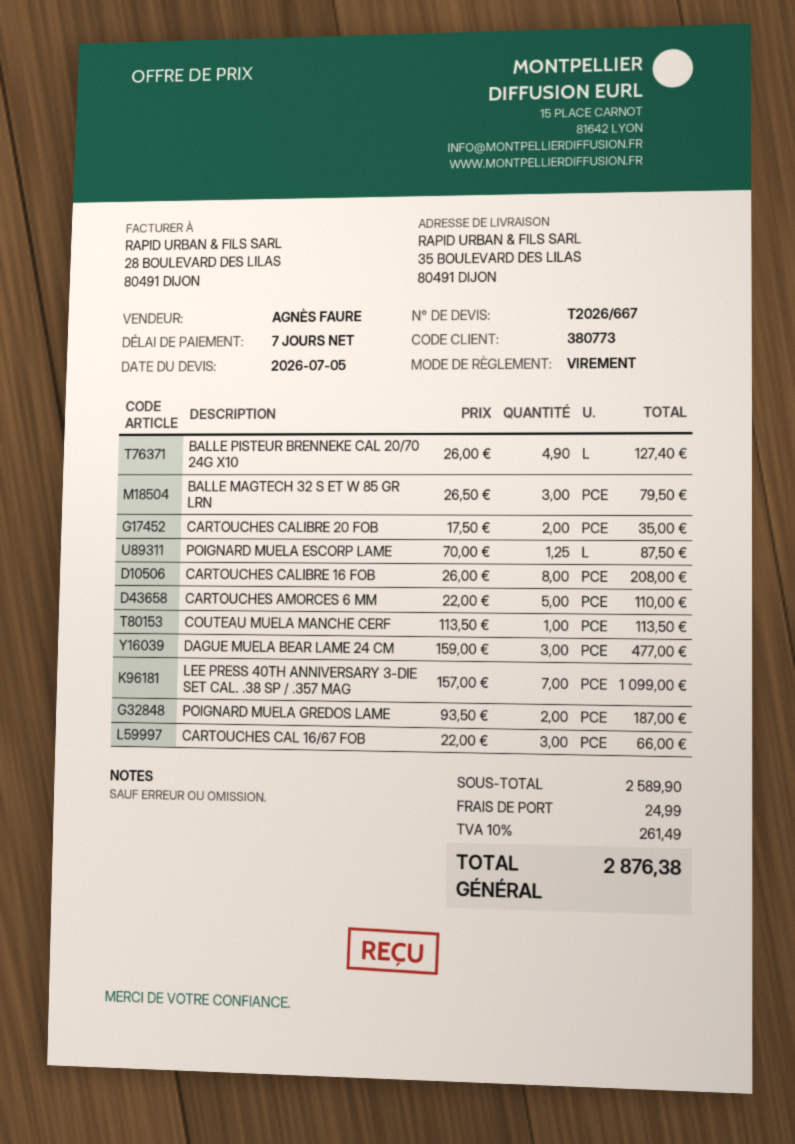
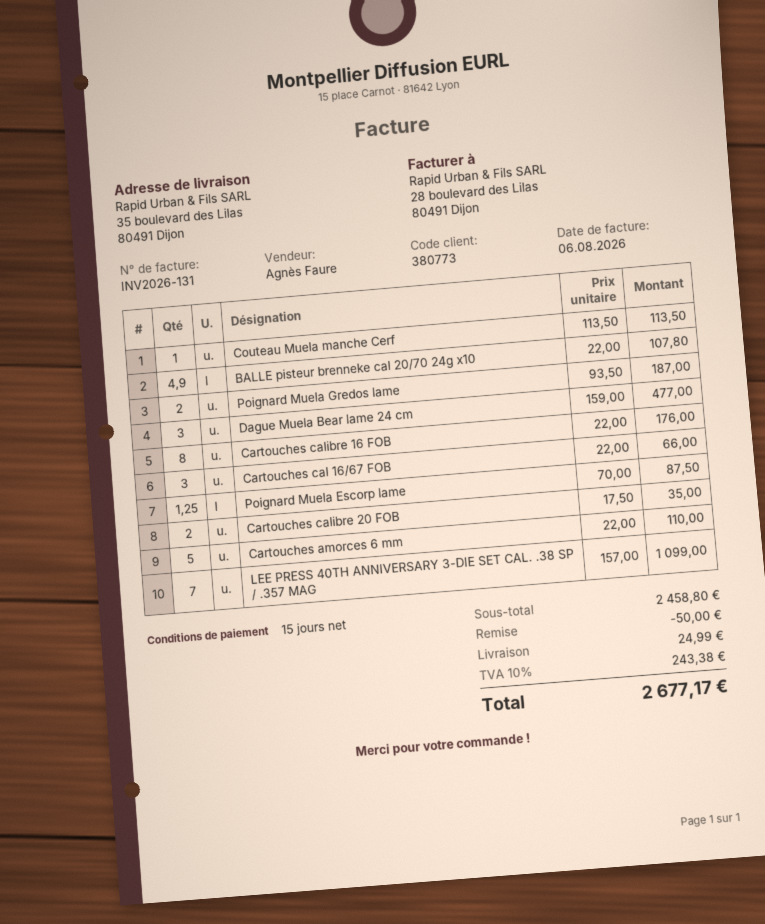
payment terms: 7 days -> 15 days
BALLE PISTEUR BRENNEKE CAL 20/70 24G X10: 4.9 x 26.00 = 127.40 -> 4.9 x 22.00 = 107.80
BALLE MAGTECH 32 S ET W 85 GR LRN: 3 x 26.50 = 79.50 -> none
CARTOUCHES CALIBRE 16 FOB: 8 x 26.00 = 208.00 -> 8 x 22.00 = 176.00
subtotal: 2589.90 -> 2458.80
discount: none -> 50.00
tax: 10% = 261.49 -> 10% = 243.38
total: 2876.38 -> 2677.17

